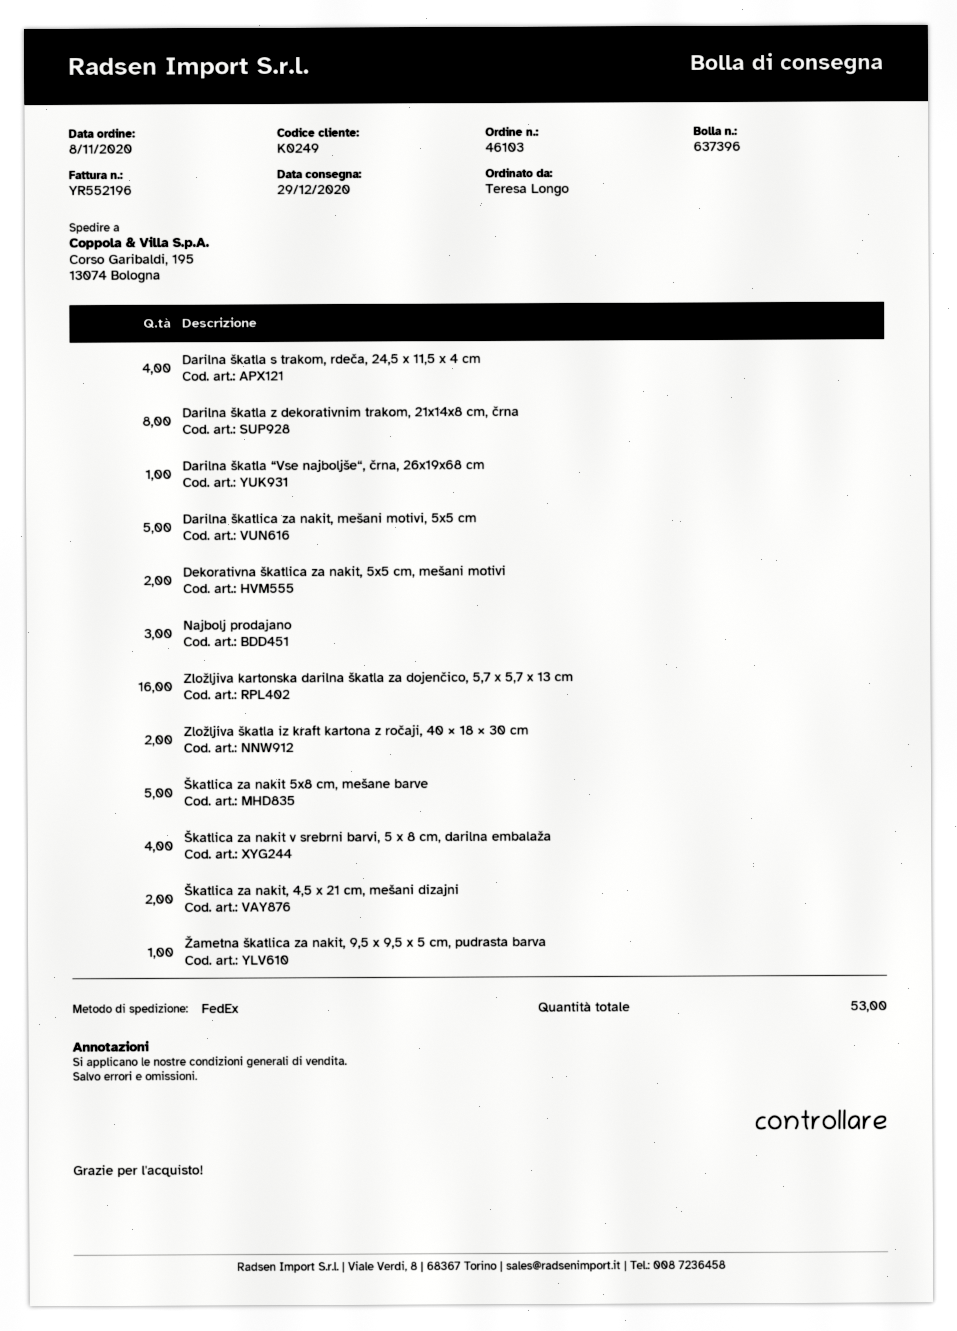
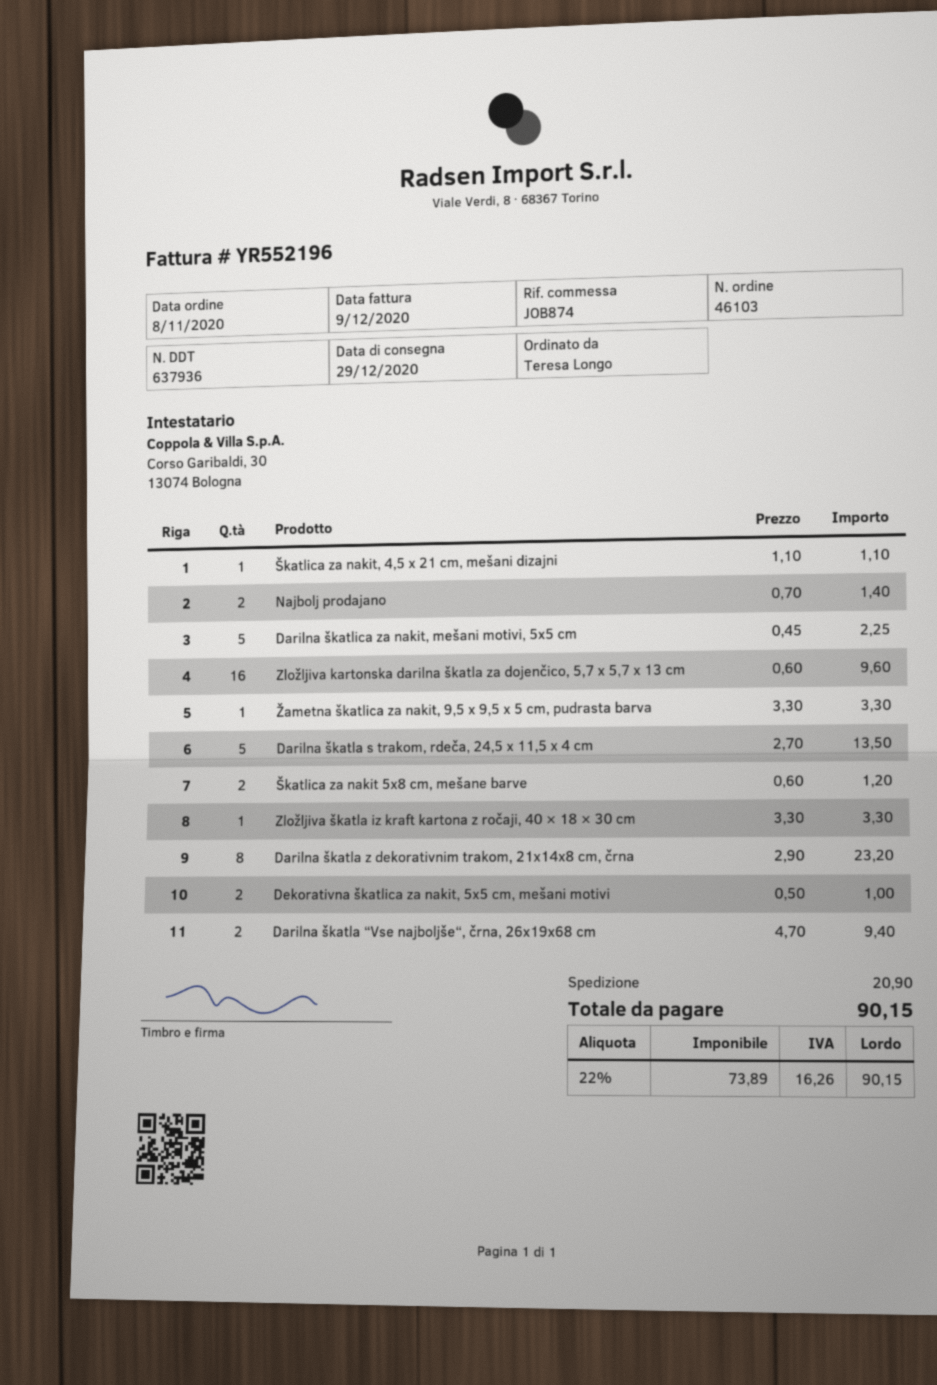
delivery note number: 637396 -> 637936
Darilna škatla s trakom, rdeča, 24,5 x 11,5 x 4 cm: 4 -> 5
Darilna škatla “Vse najboljše“, črna, 26x19x68 cm: 1 -> 2
Najbolj prodajano: 3 -> 2
Zložljiva škatla iz kraft kartona z ročaji, 40 × 18 × 30 cm: 2 -> 1
Škatlica za nakit 5x8 cm, mešane barve: 5 -> 2
Škatlica za nakit v srebrni barvi, 5 x 8 cm, darilna embalaža: 4 -> none
Škatlica za nakit, 4,5 x 21 cm, mešani dizajni: 2 -> 1

